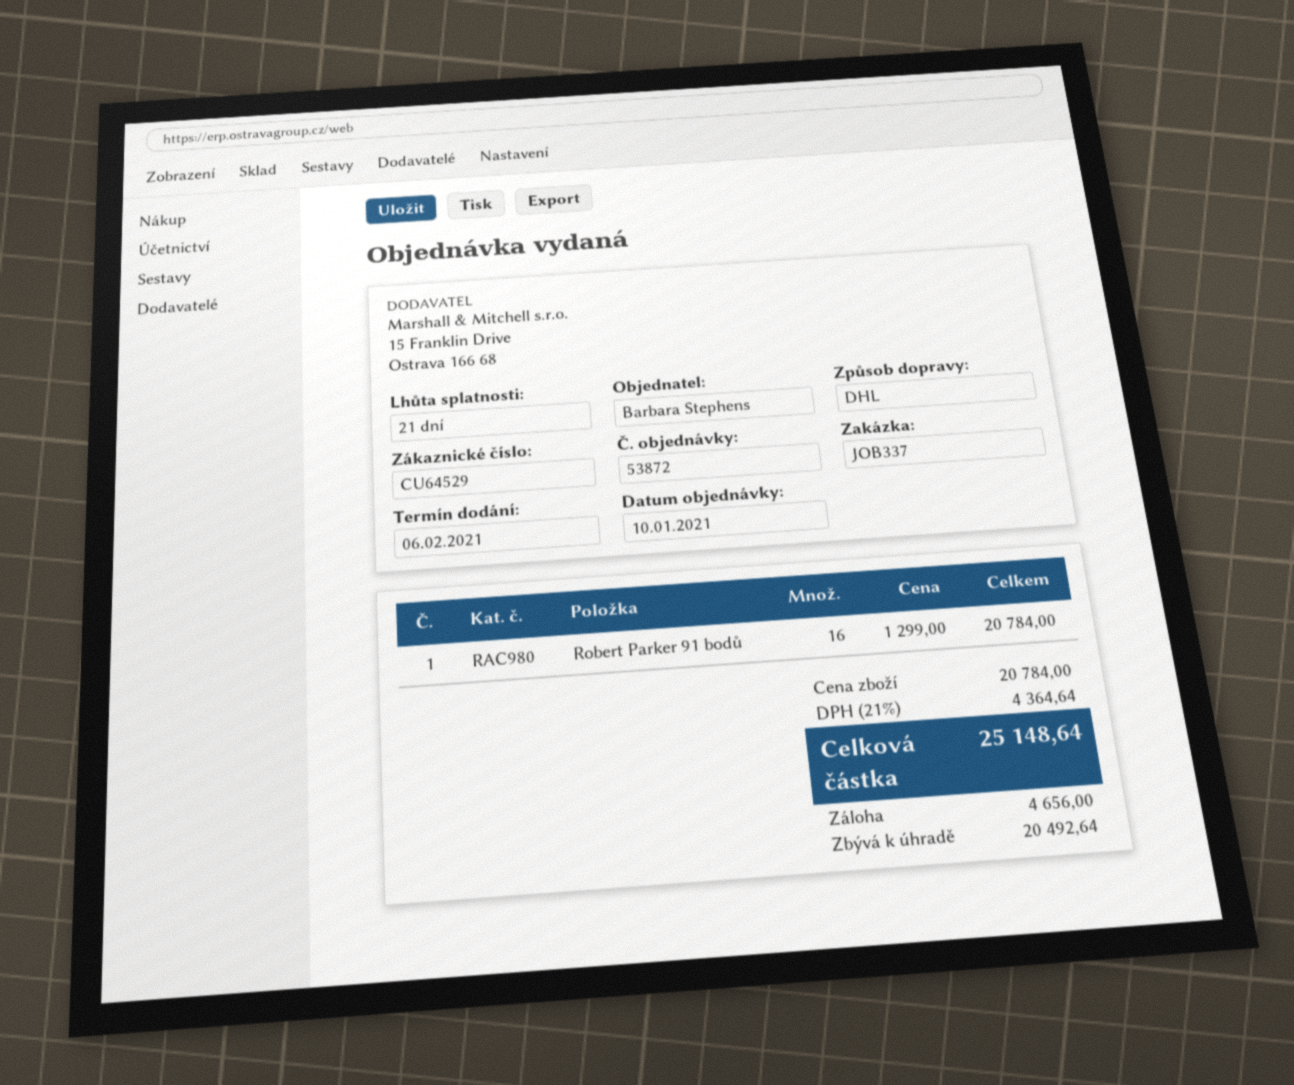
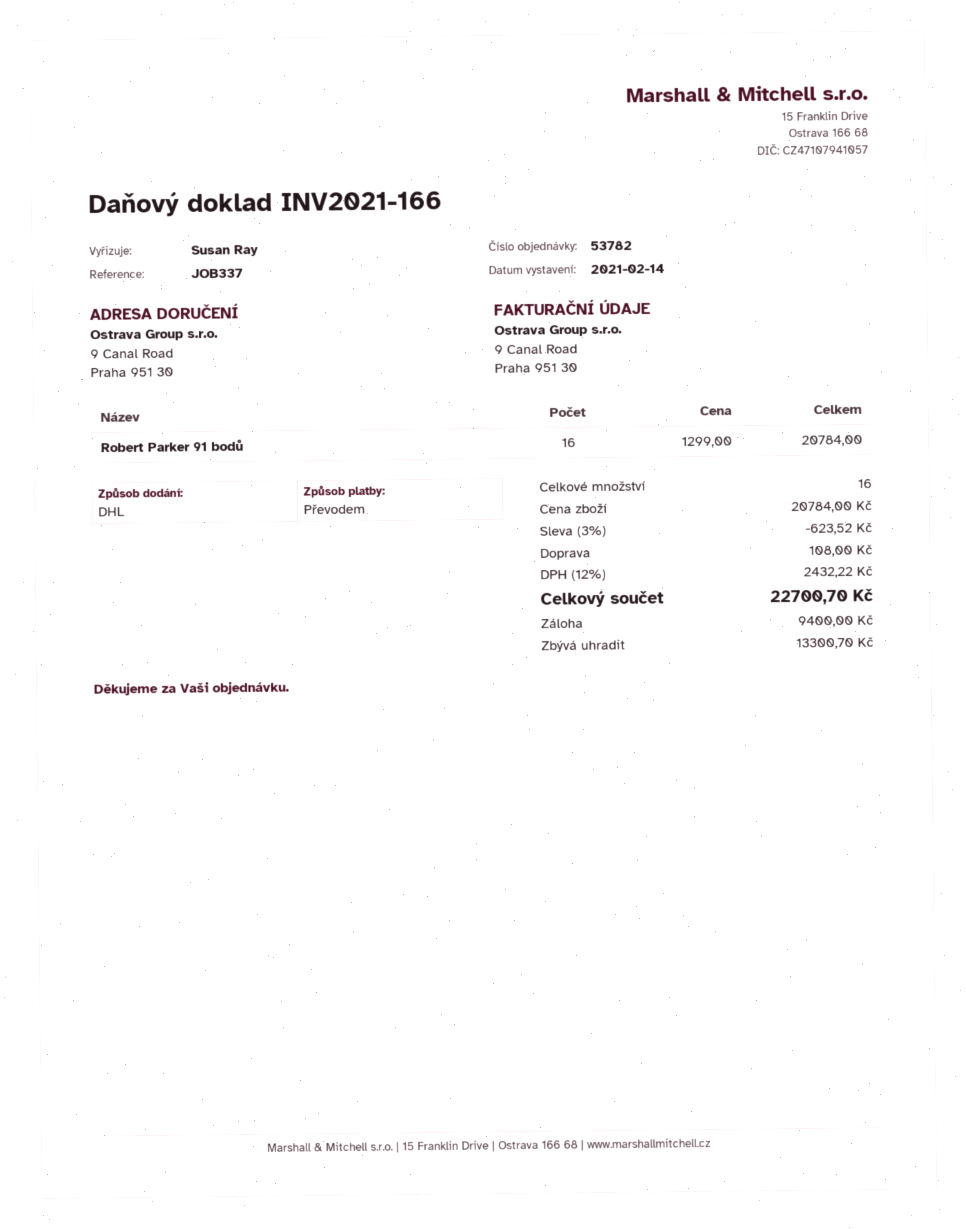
order number: 53872 -> 53782
discount: none -> 3% = 623.52
shipping: none -> 108.00
tax: 21% = 4364.64 -> 12% = 2432.22
total: 25148.64 -> 22700.70
deposit: 4656.00 -> 9400.00
balance: 20492.64 -> 13300.70

